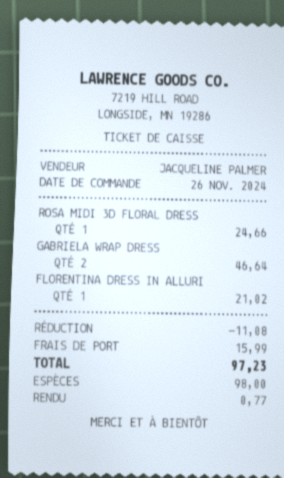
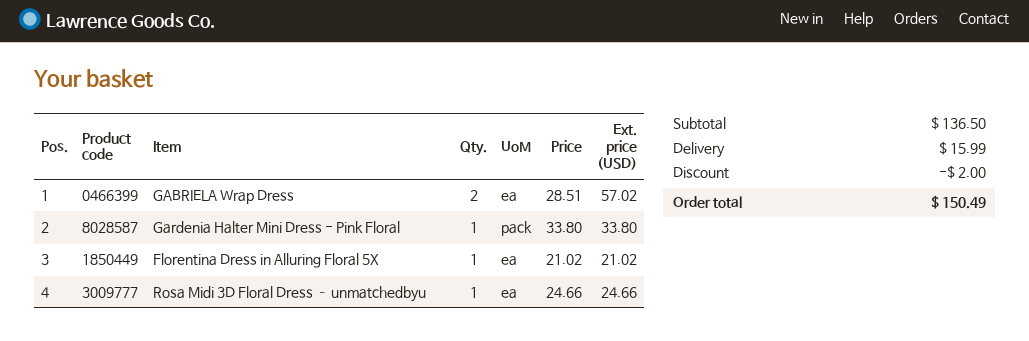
GABRIELA WRAP DRESS: 2 for 46.64 -> 2 for 57.02
Gardenia Halter Mini Dress - Pink Floral: none -> 1 for 33.80
discount: 11.08 -> 2.00
total: 97.23 -> 150.49

